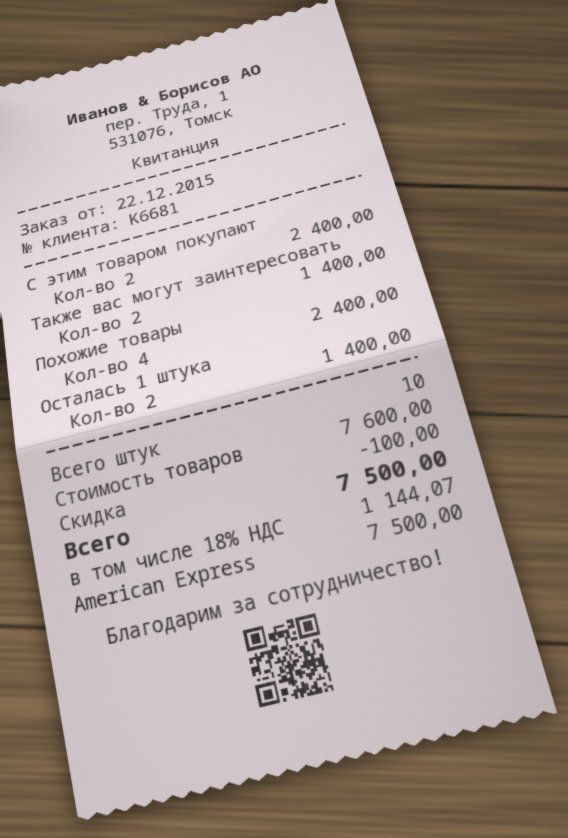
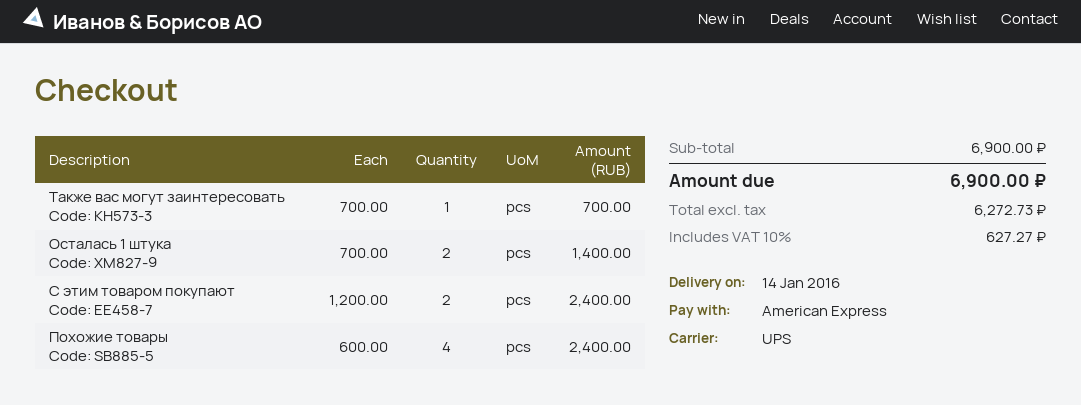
Также вас могут заинтересовать: 2 for 1400.00 -> 1 for 700.00
subtotal: 7600.00 -> 6900.00
discount: 100.00 -> none
tax: 18% = 1144.07 -> 10% = 627.27
total: 7500.00 -> 6900.00

